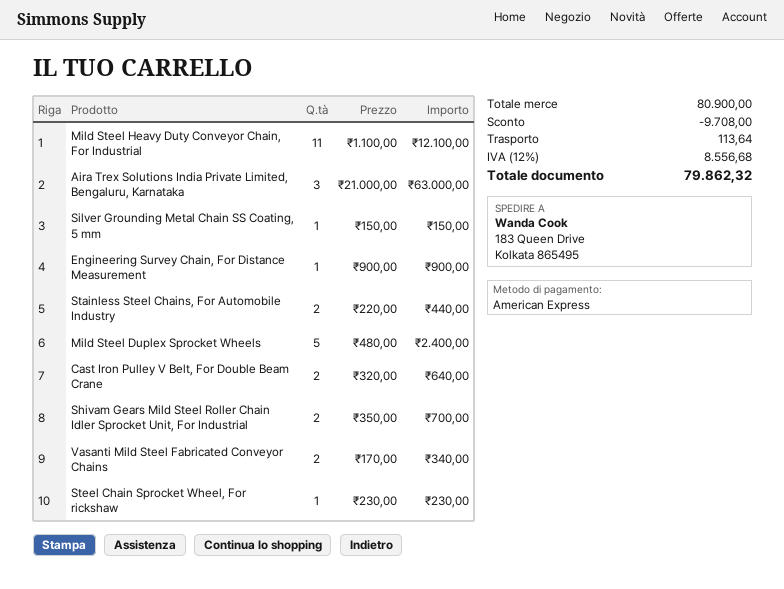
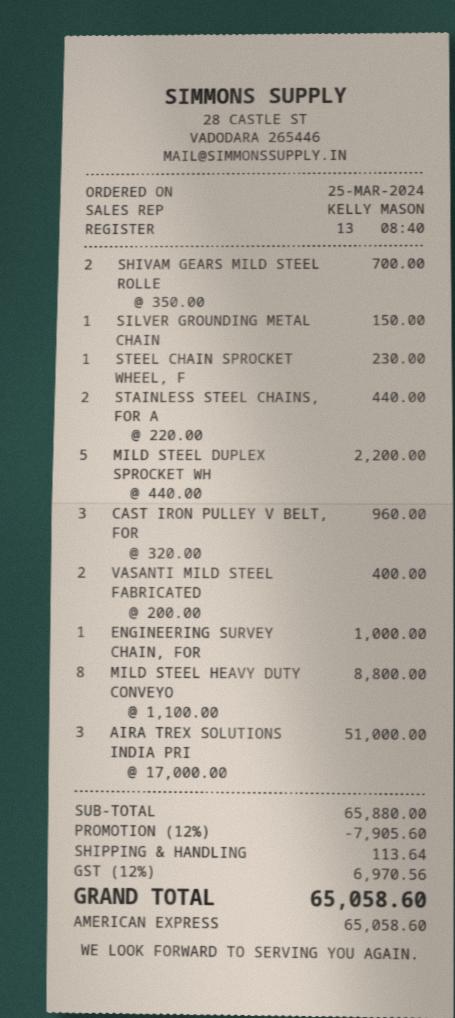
Mild Steel Heavy Duty Conveyor Chain, For Industrial: 11 x 1100.00 = 12100.00 -> 8 x 1100.00 = 8800.00
Aira Trex Solutions India Private Limited, Bengaluru, Karnataka: 3 x 21000.00 = 63000.00 -> 3 x 17000.00 = 51000.00
Engineering Survey Chain, For Distance Measurement: 1 x 900.00 = 900.00 -> 1 x 1000.00 = 1000.00
Mild Steel Duplex Sprocket Wheels: 5 x 480.00 = 2400.00 -> 5 x 440.00 = 2200.00
Cast Iron Pulley V Belt, For Double Beam Crane: 2 x 320.00 = 640.00 -> 3 x 320.00 = 960.00
Vasanti Mild Steel Fabricated Conveyor Chains: 2 x 170.00 = 340.00 -> 2 x 200.00 = 400.00
subtotal: 80900.00 -> 65880.00
discount: 9708.00 -> 7905.60
tax: 12% = 8556.68 -> 12% = 6970.56
total: 79862.32 -> 65058.60

